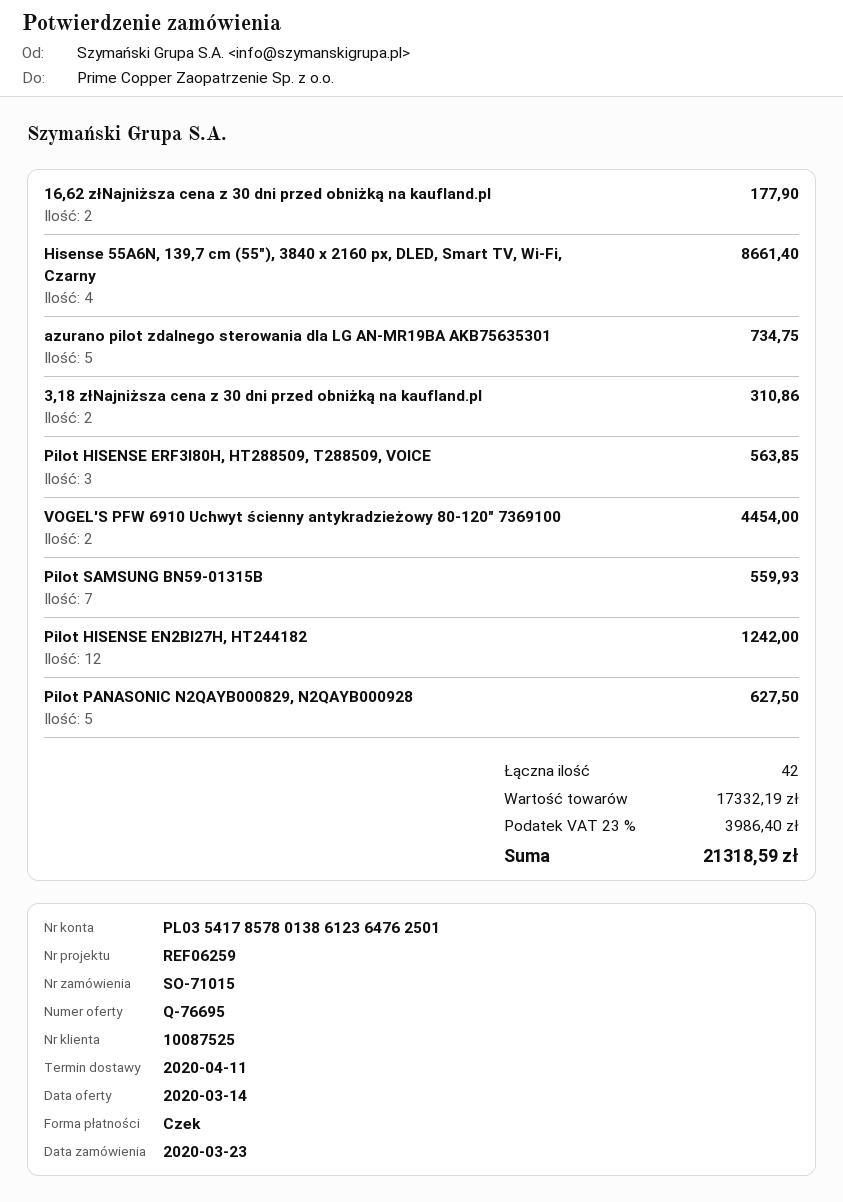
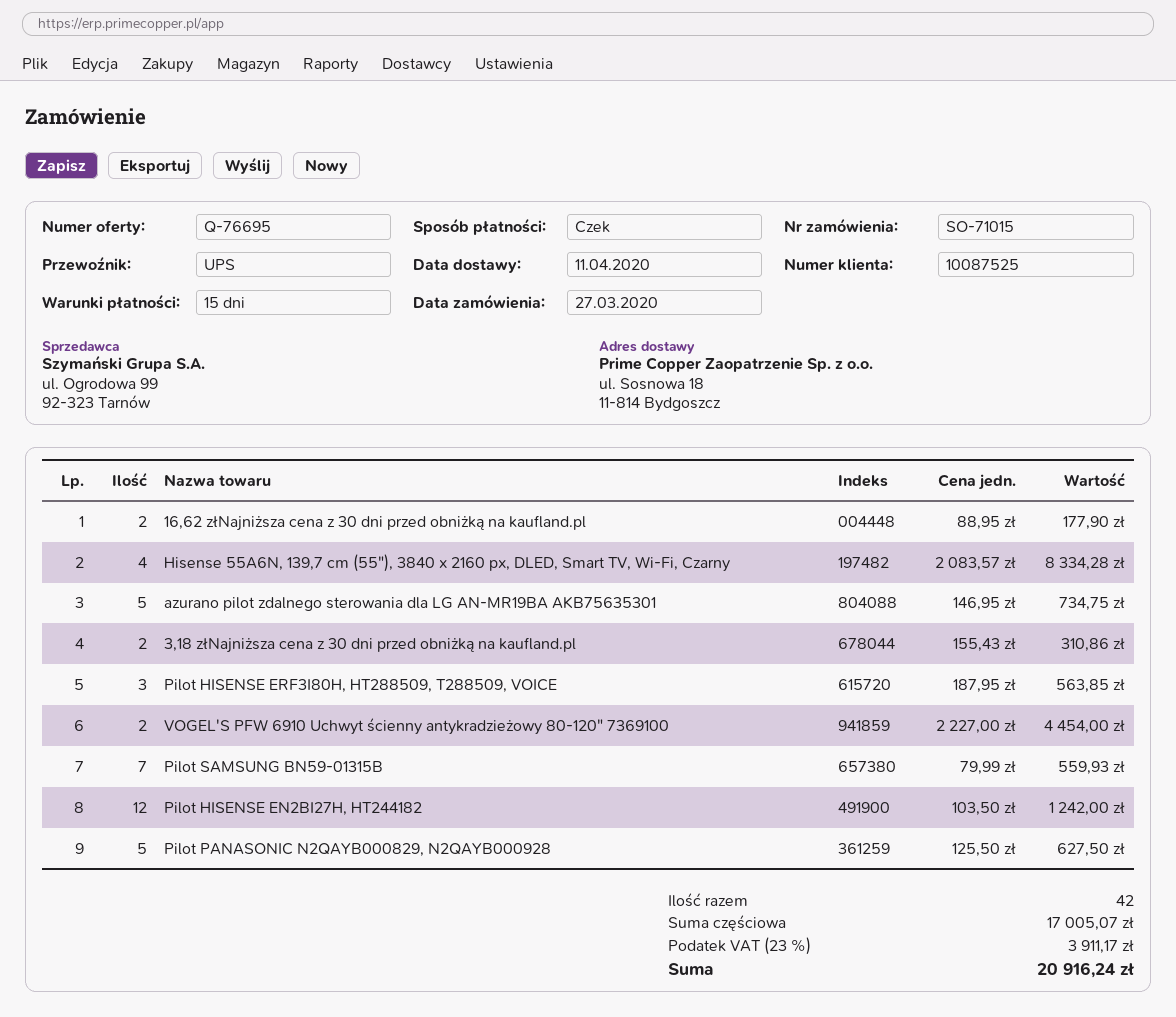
order date: 2020-03-23 -> 2020-03-27
Hisense 55A6N, 139,7 cm (55"), 3840 x 2160 px, DLED, Smart TV, Wi-Fi, Czarny: 4 for 8661.40 -> 4 for 8334.28
subtotal: 17332.19 -> 17005.07
tax: 23% = 3986.40 -> 23% = 3911.17
total: 21318.59 -> 20916.24

